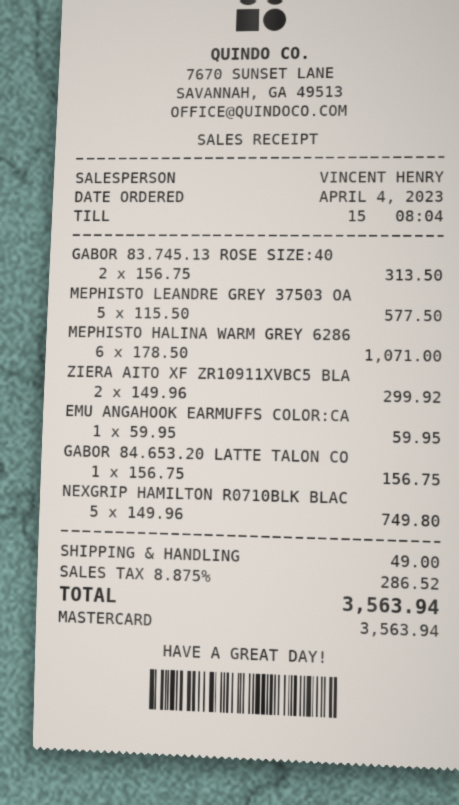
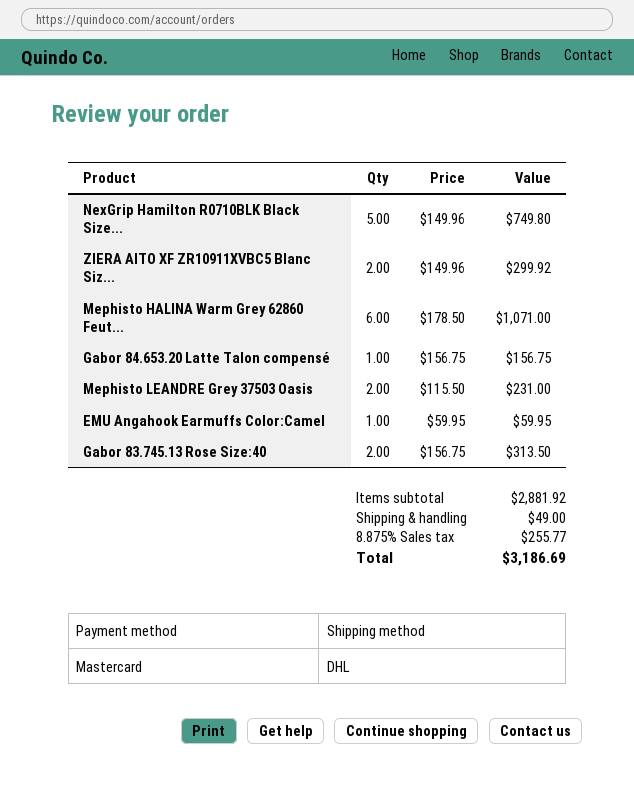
MEPHISTO LEANDRE GREY 37503 OA: 5 x 115.50 = 577.50 -> 2 x 115.50 = 231.00
tax: 8.875% = 286.52 -> 8.875% = 255.77
total: 3563.94 -> 3186.69

